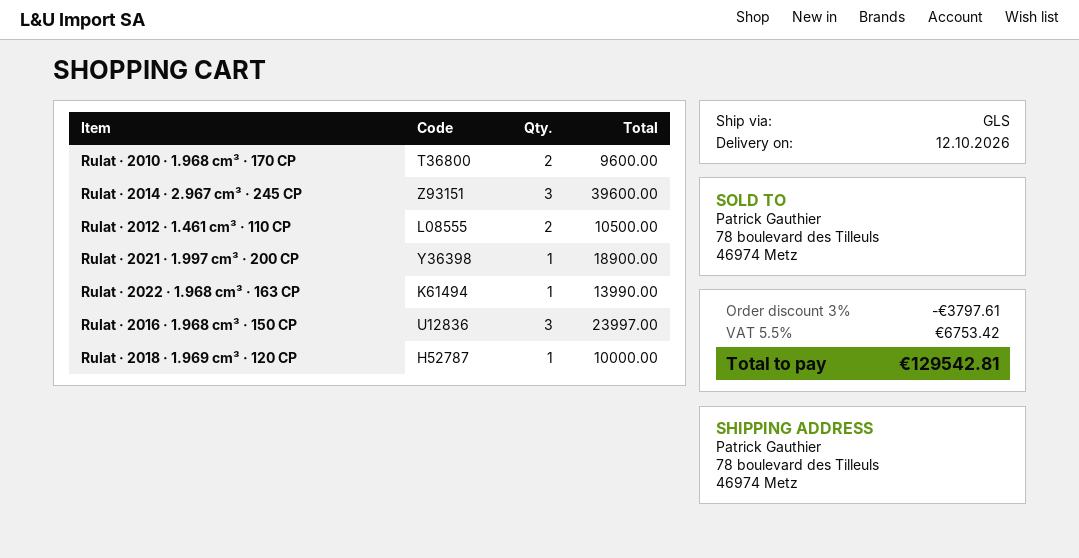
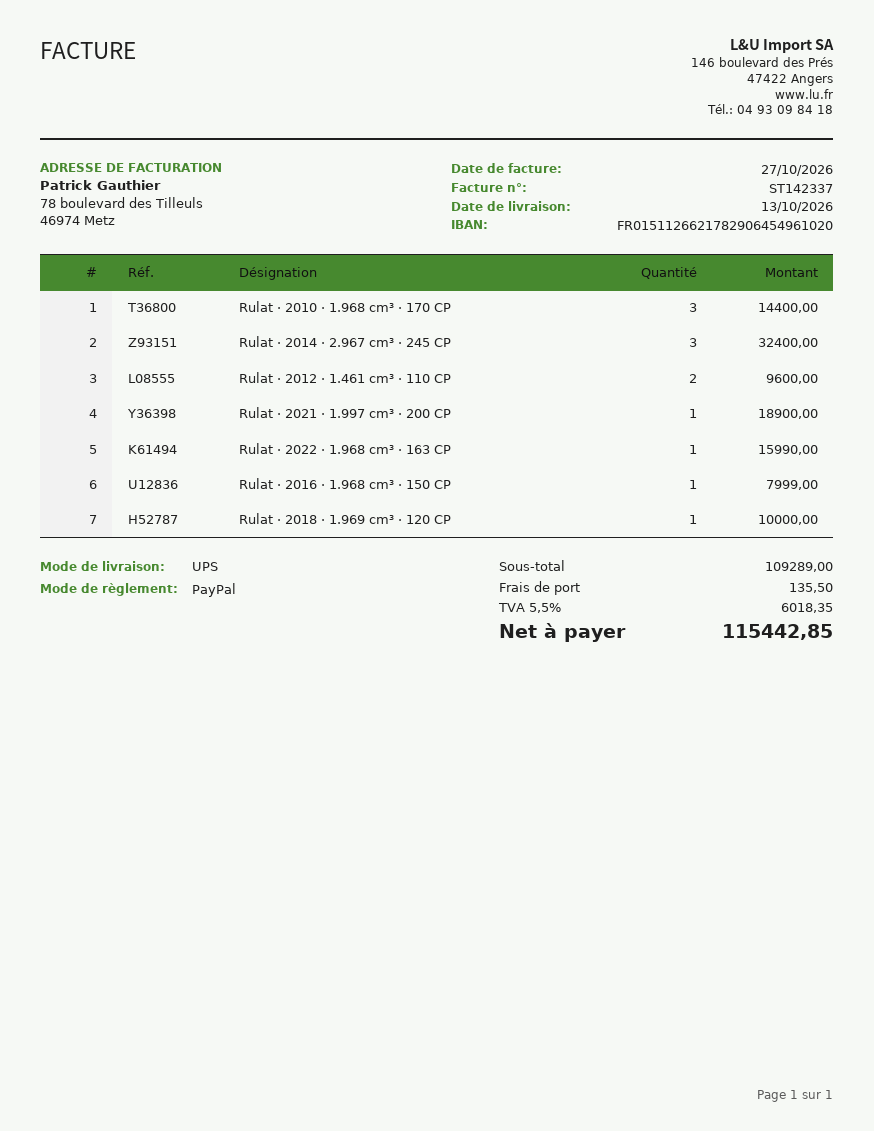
delivery date: 2026-10-12 -> 2026-10-13
shipping method: GLS -> UPS
Rulat · 2010 · 1.968 cm³ · 170 CP: 2 for 9600.00 -> 3 for 14400.00
Rulat · 2014 · 2.967 cm³ · 245 CP: 3 for 39600.00 -> 3 for 32400.00
Rulat · 2012 · 1.461 cm³ · 110 CP: 2 for 10500.00 -> 2 for 9600.00
Rulat · 2022 · 1.968 cm³ · 163 CP: 1 for 13990.00 -> 1 for 15990.00
Rulat · 2016 · 1.968 cm³ · 150 CP: 3 for 23997.00 -> 1 for 7999.00
discount: 3% = 3797.61 -> none
shipping: none -> 135.50
tax: 5.5% = 6753.42 -> 5.5% = 6018.35
total: 129542.81 -> 115442.85

